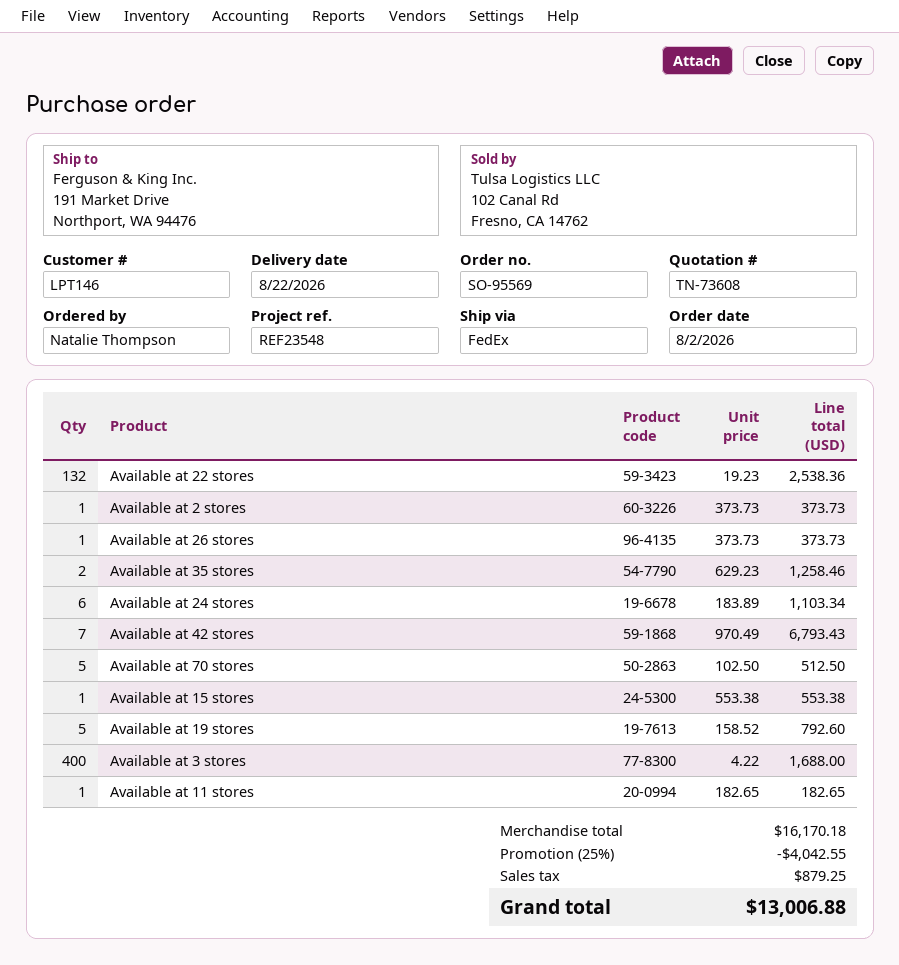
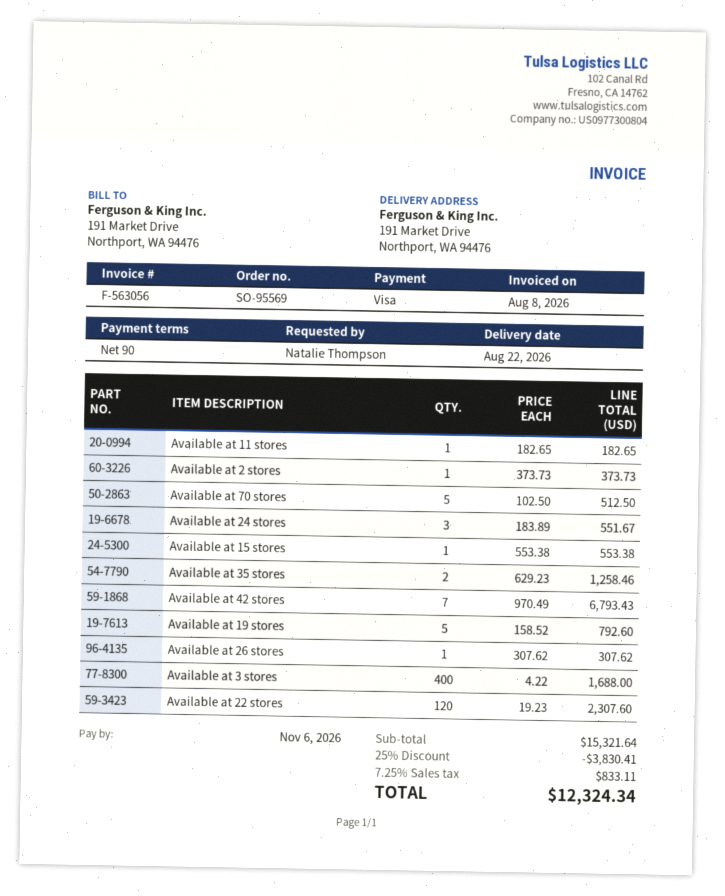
Available at 22 stores: 132 x 19.23 = 2538.36 -> 120 x 19.23 = 2307.60
Available at 26 stores: 1 x 373.73 = 373.73 -> 1 x 307.62 = 307.62
Available at 24 stores: 6 x 183.89 = 1103.34 -> 3 x 183.89 = 551.67
subtotal: 16170.18 -> 15321.64
discount: 25% = 4042.55 -> 25% = 3830.41
tax: 879.25 -> 833.11
total: 13006.88 -> 12324.34

